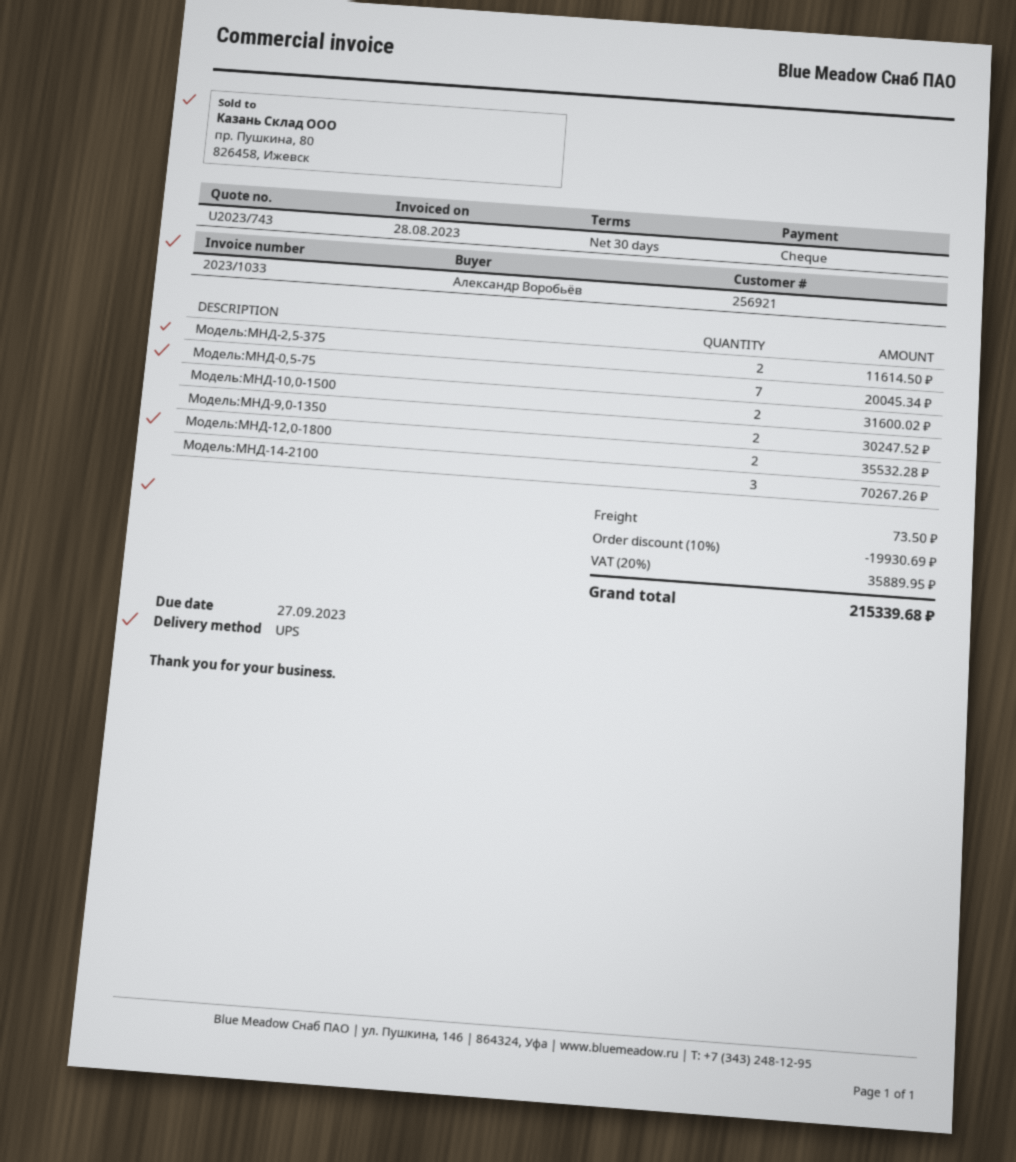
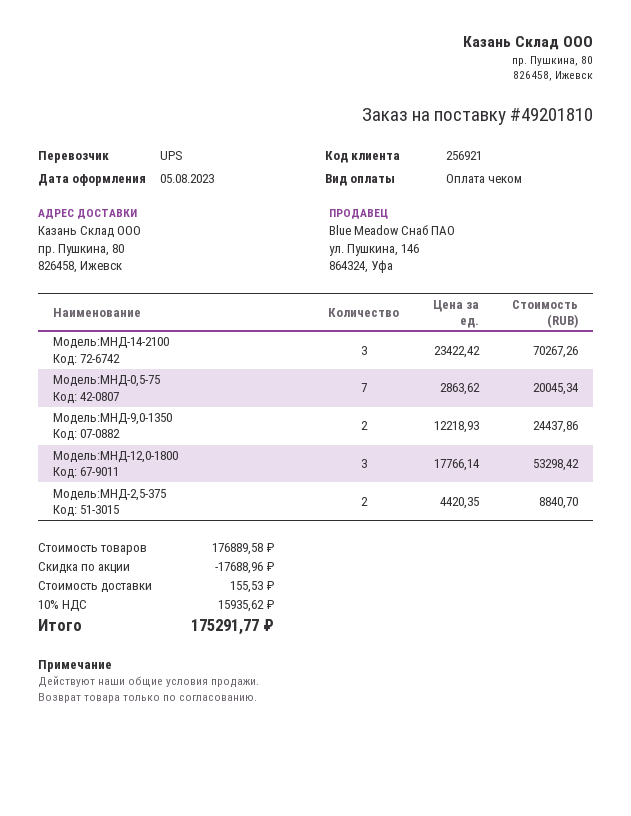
Модель:МНД-2,5-375: 2 for 11614.50 -> 2 for 8840.70
Модель:МНД-10,0-1500: 2 for 31600.02 -> none
Модель:МНД-9,0-1350: 2 for 30247.52 -> 2 for 24437.86
Модель:МНД-12,0-1800: 2 for 35532.28 -> 3 for 53298.42
discount: 19930.69 -> 17688.96
shipping: 73.50 -> 155.53
tax: 20% = 35889.95 -> 10% = 15935.62
total: 215339.68 -> 175291.77

